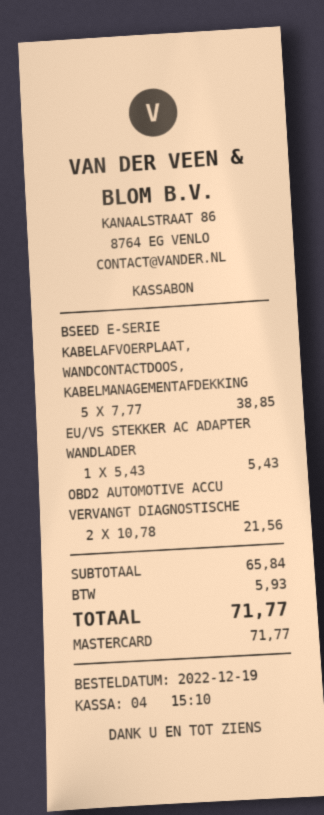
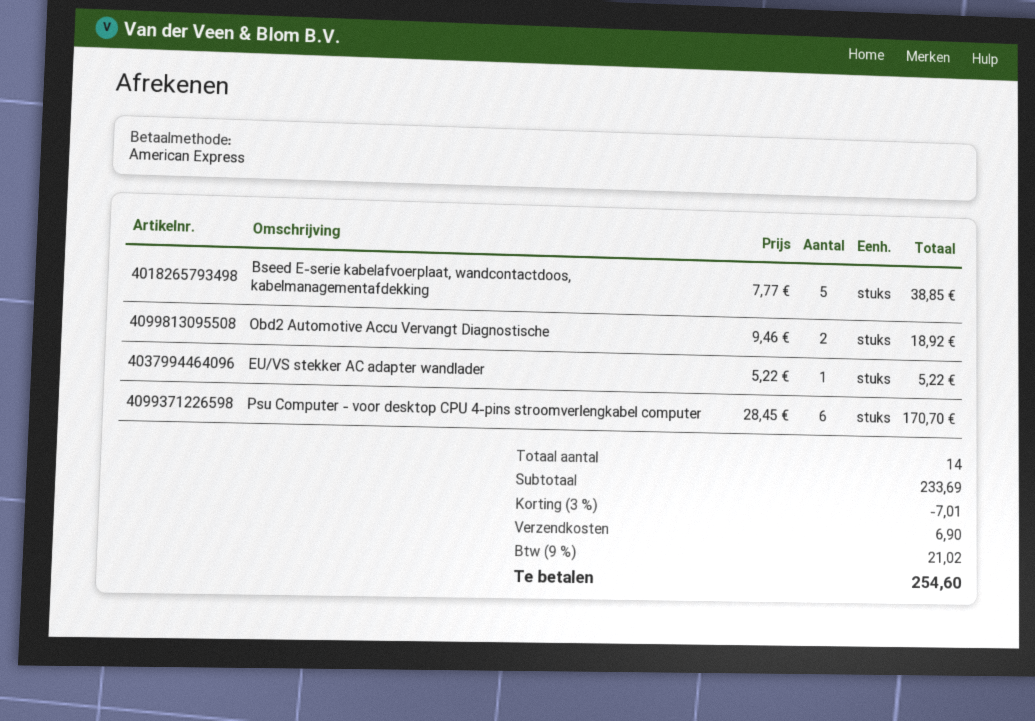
payment method: Mastercard -> American Express
EU/VS STEKKER AC ADAPTER WANDLADER: 1 x 5.43 = 5.43 -> 1 x 5.22 = 5.22
OBD2 AUTOMOTIVE ACCU VERVANGT DIAGNOSTISCHE: 2 x 10.78 = 21.56 -> 2 x 9.46 = 18.92
Psu Computer - voor desktop CPU 4-pins stroomverlengkabel computer: none -> 6 x 28.45 = 170.70
subtotal: 65.84 -> 233.69
discount: none -> 3% = 7.01
shipping: none -> 6.90
tax: 5.93 -> 21.02
total: 71.77 -> 254.60

